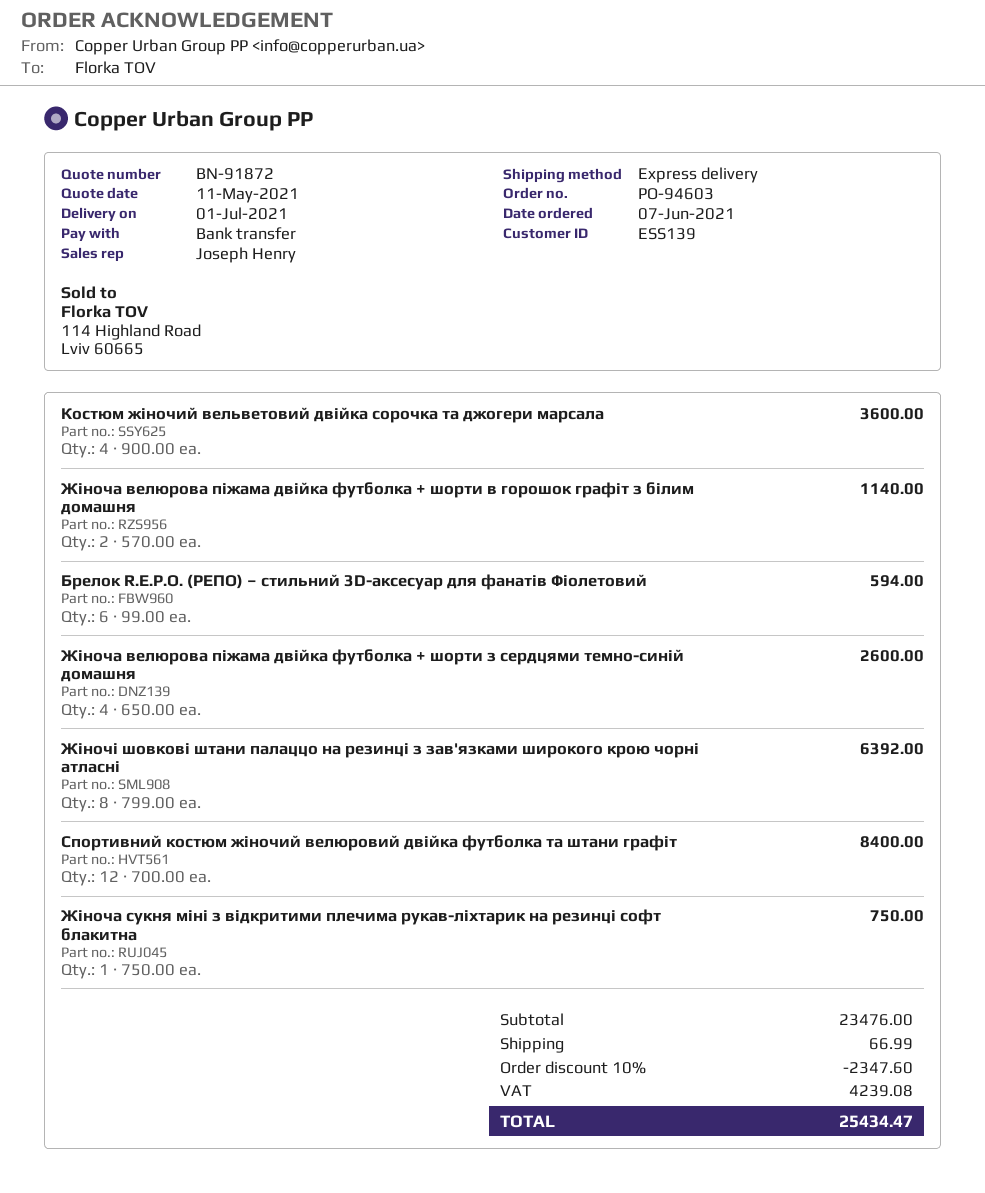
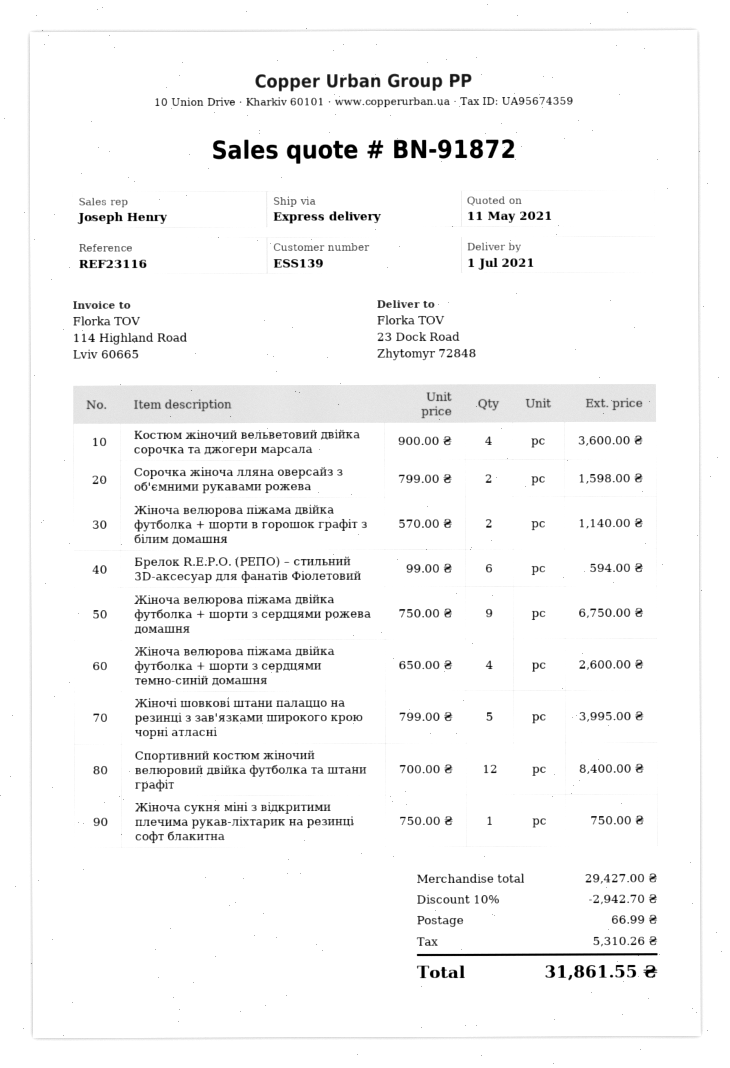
Жіночі шовкові штани палаццо на резинці з зав'язками широкого крою чорні атласні: 8 x 799.00 = 6392.00 -> 5 x 799.00 = 3995.00
Сорочка жіноча лляна оверсайз з об'ємними рукавами рожева: none -> 2 x 799.00 = 1598.00
Жіноча велюрова піжама двійка футболка + шорти з сердцями рожева домашня: none -> 9 x 750.00 = 6750.00
subtotal: 23476.00 -> 29427.00
discount: 10% = 2347.60 -> 10% = 2942.70
tax: 4239.08 -> 5310.26
total: 25434.47 -> 31861.55

